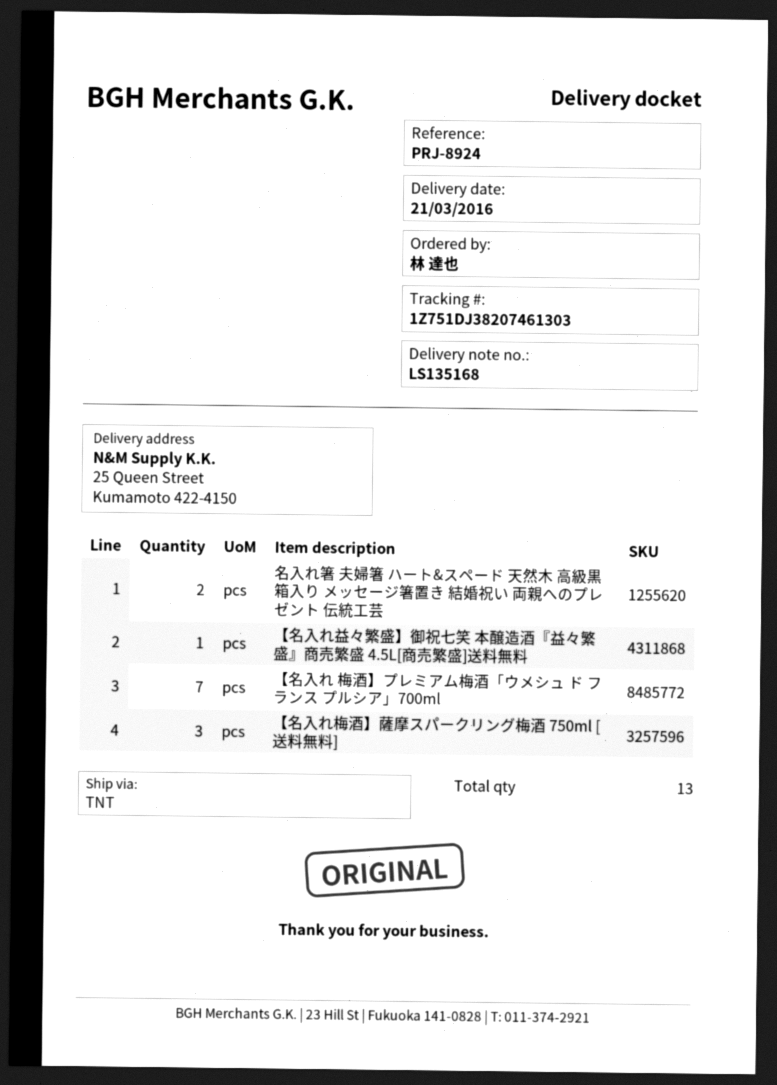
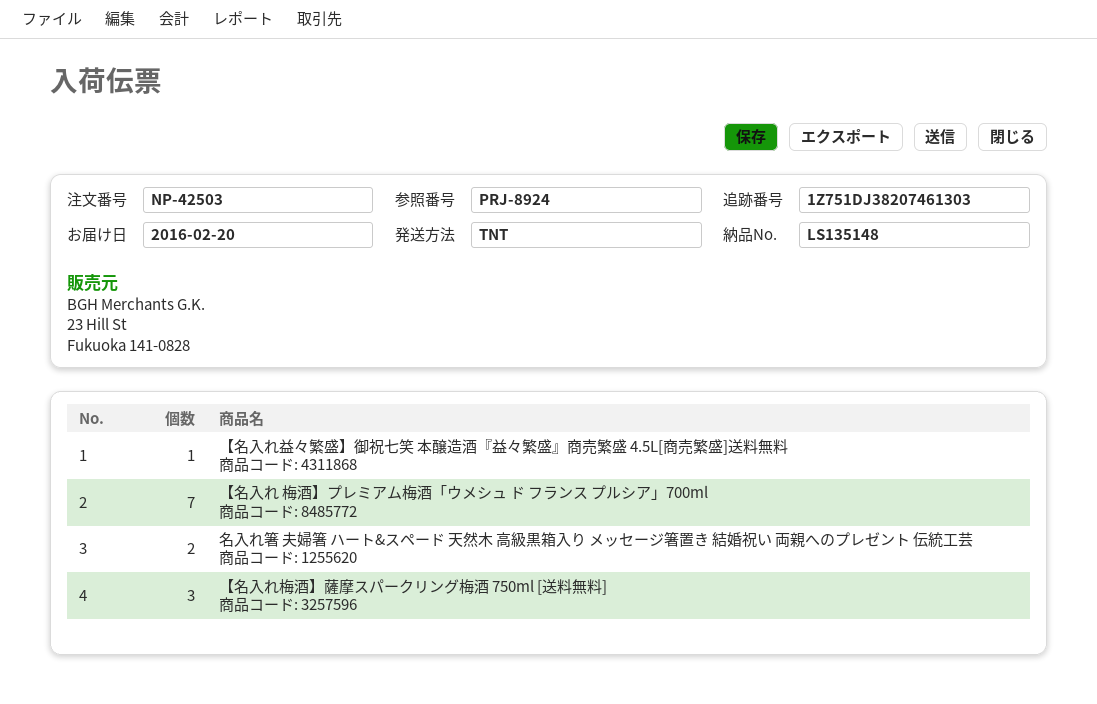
delivery note number: LS135168 -> LS135148
delivery date: 2016-03-21 -> 2016-02-20

